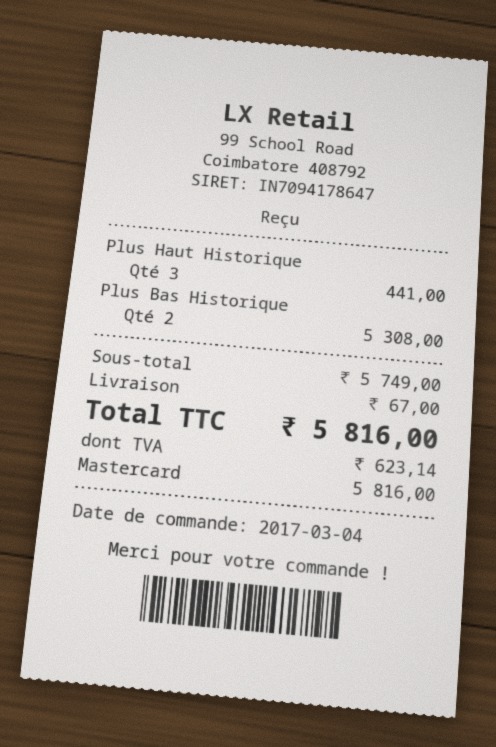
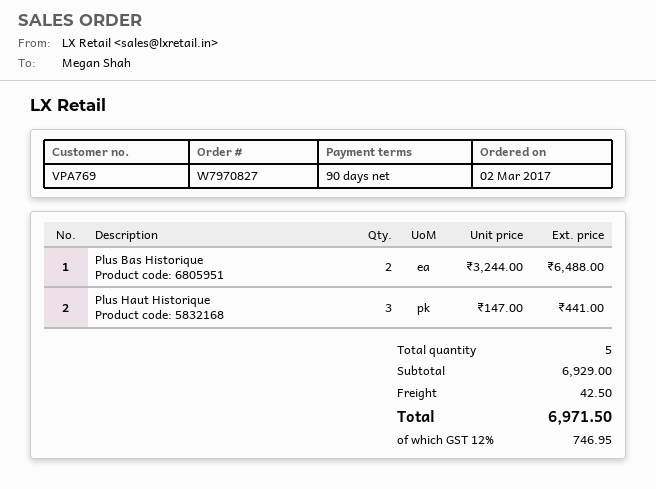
order date: 2017-03-04 -> 2017-03-02
Plus Bas Historique: 2 for 5308.00 -> 2 for 6488.00
subtotal: 5749.00 -> 6929.00
shipping: 67.00 -> 42.50
tax: 623.14 -> 746.95
total: 5816.00 -> 6971.50

